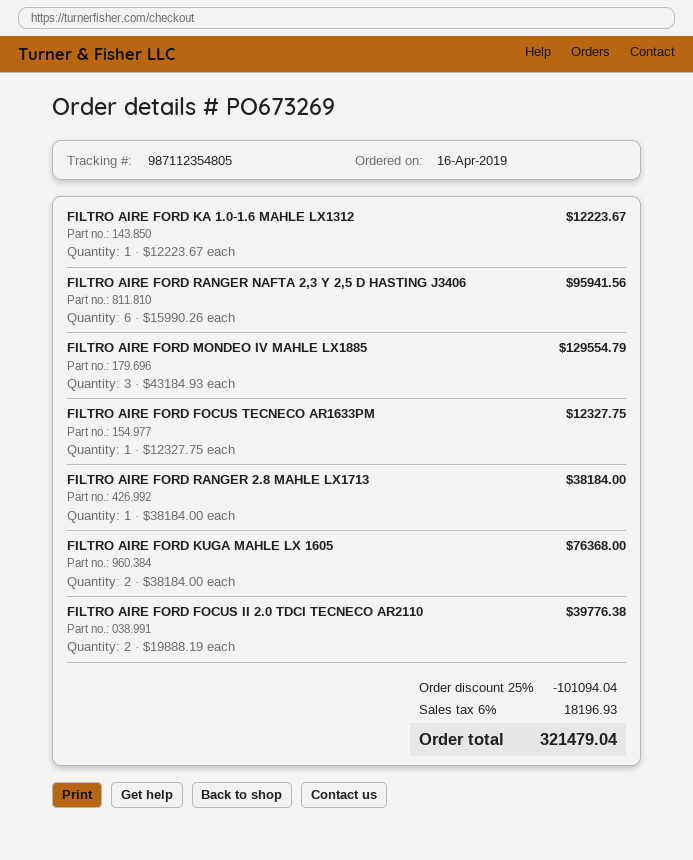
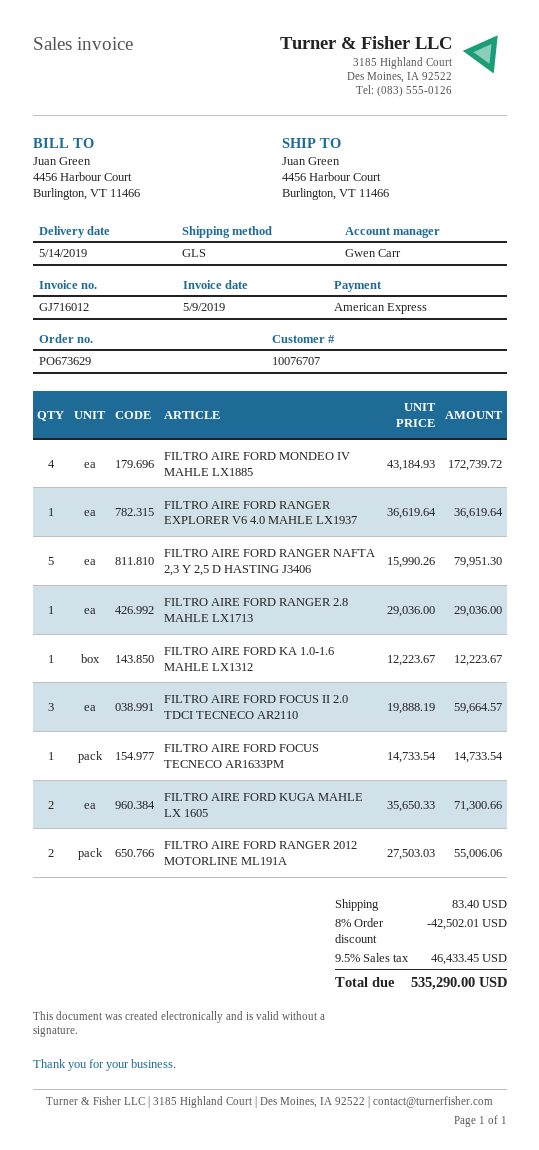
order number: PO673269 -> PO673629
FILTRO AIRE FORD RANGER NAFTA 2,3 Y 2,5 D HASTING J3406: 6 x 15990.26 = 95941.56 -> 5 x 15990.26 = 79951.30
FILTRO AIRE FORD MONDEO IV MAHLE LX1885: 3 x 43184.93 = 129554.79 -> 4 x 43184.93 = 172739.72
FILTRO AIRE FORD FOCUS TECNECO AR1633PM: 1 x 12327.75 = 12327.75 -> 1 x 14733.54 = 14733.54
FILTRO AIRE FORD RANGER 2.8 MAHLE LX1713: 1 x 38184.00 = 38184.00 -> 1 x 29036.00 = 29036.00
FILTRO AIRE FORD KUGA MAHLE LX 1605: 2 x 38184.00 = 76368.00 -> 2 x 35650.33 = 71300.66
FILTRO AIRE FORD FOCUS II 2.0 TDCI TECNECO AR2110: 2 x 19888.19 = 39776.38 -> 3 x 19888.19 = 59664.57
FILTRO AIRE FORD RANGER EXPLORER V6 4.0 MAHLE LX1937: none -> 1 x 36619.64 = 36619.64
FILTRO AIRE FORD RANGER 2012 MOTORLINE ML191A: none -> 2 x 27503.03 = 55006.06
discount: 25% = 101094.04 -> 8% = 42502.01
shipping: none -> 83.40
tax: 6% = 18196.93 -> 9.5% = 46433.45
total: 321479.04 -> 535290.00

